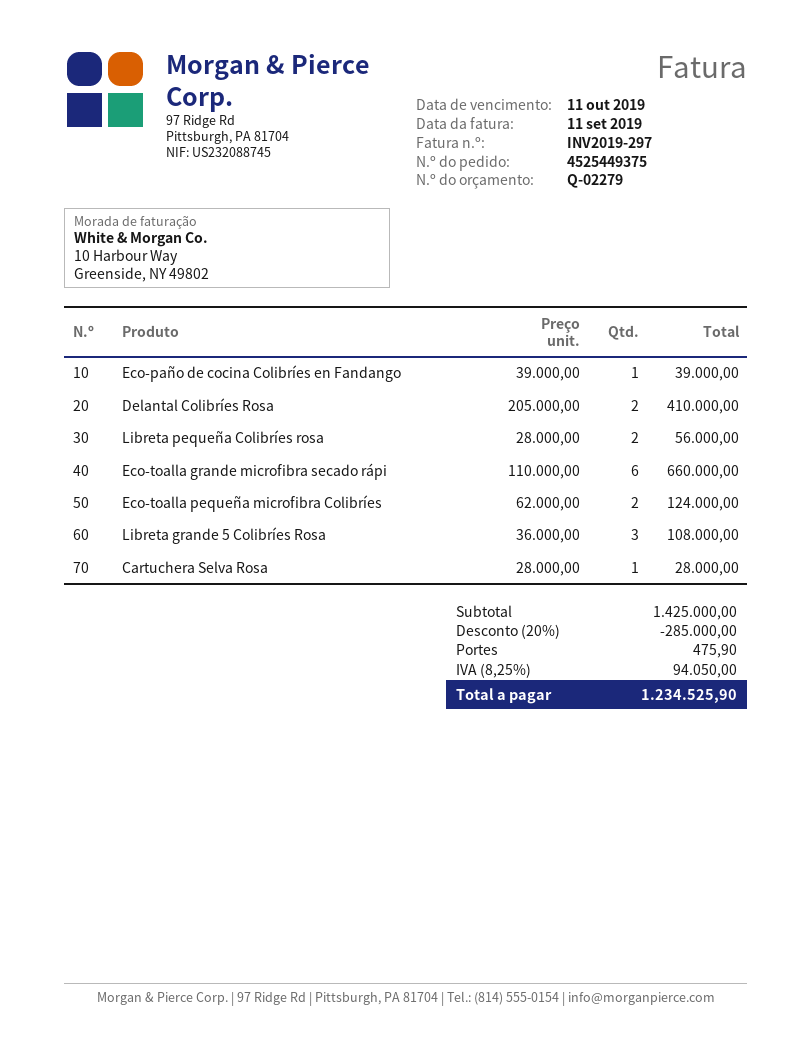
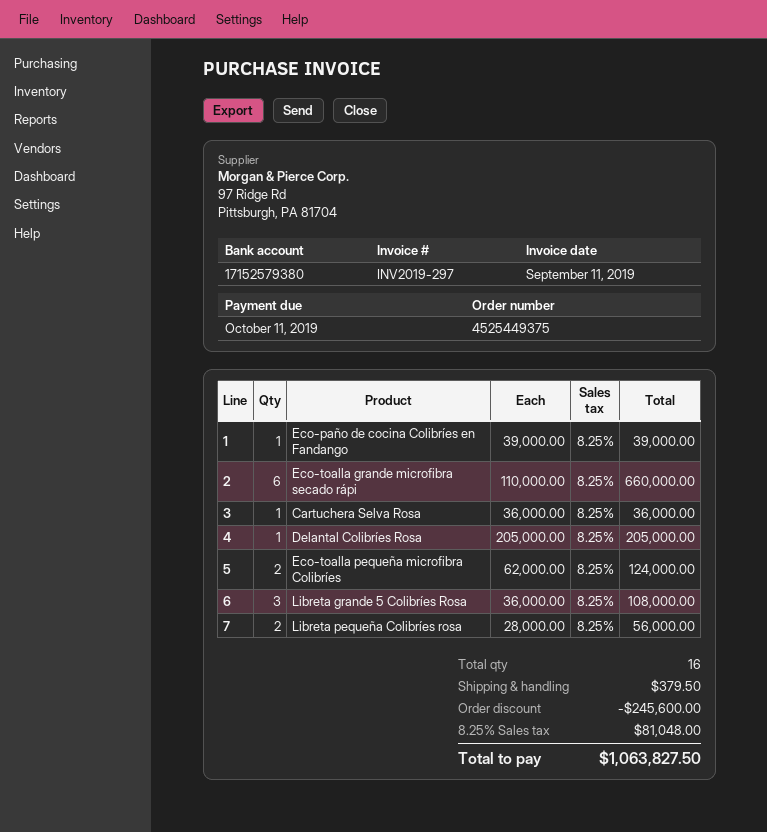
Delantal Colibríes Rosa: 2 x 205000.00 = 410000.00 -> 1 x 205000.00 = 205000.00
Cartuchera Selva Rosa: 1 x 28000.00 = 28000.00 -> 1 x 36000.00 = 36000.00
discount: 285000.00 -> 245600.00
shipping: 475.90 -> 379.50
tax: 8.25% = 94050.00 -> 8.25% = 81048.00
total: 1234525.90 -> 1063827.50

